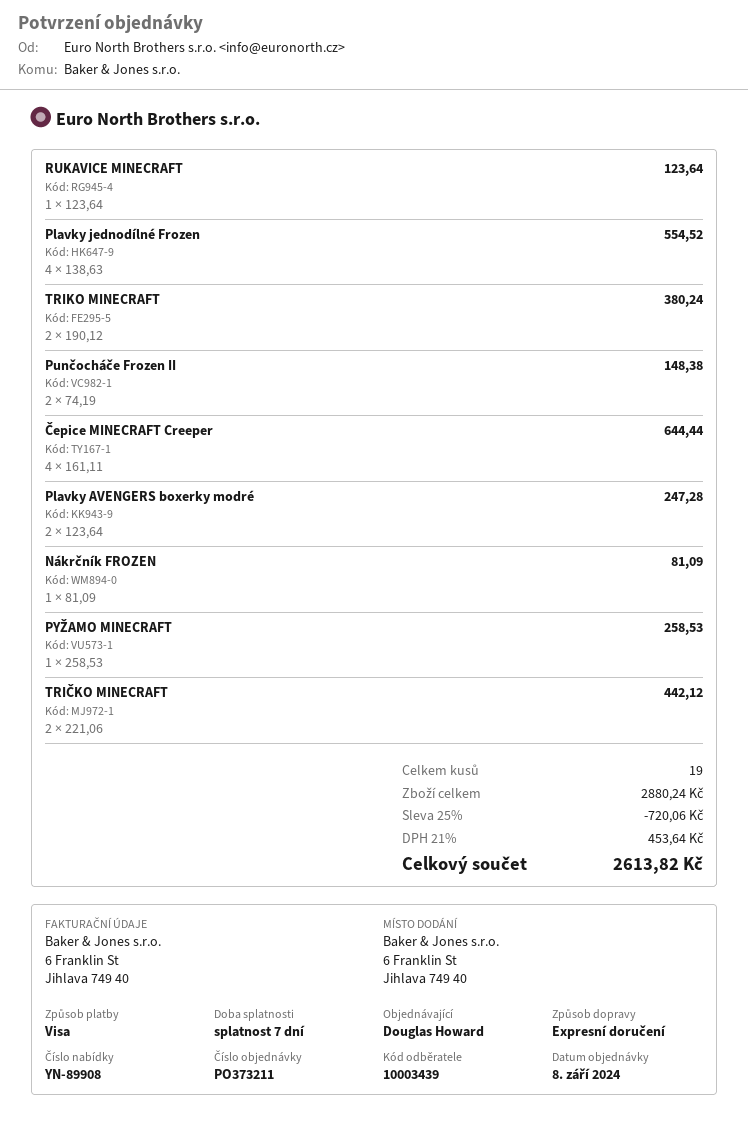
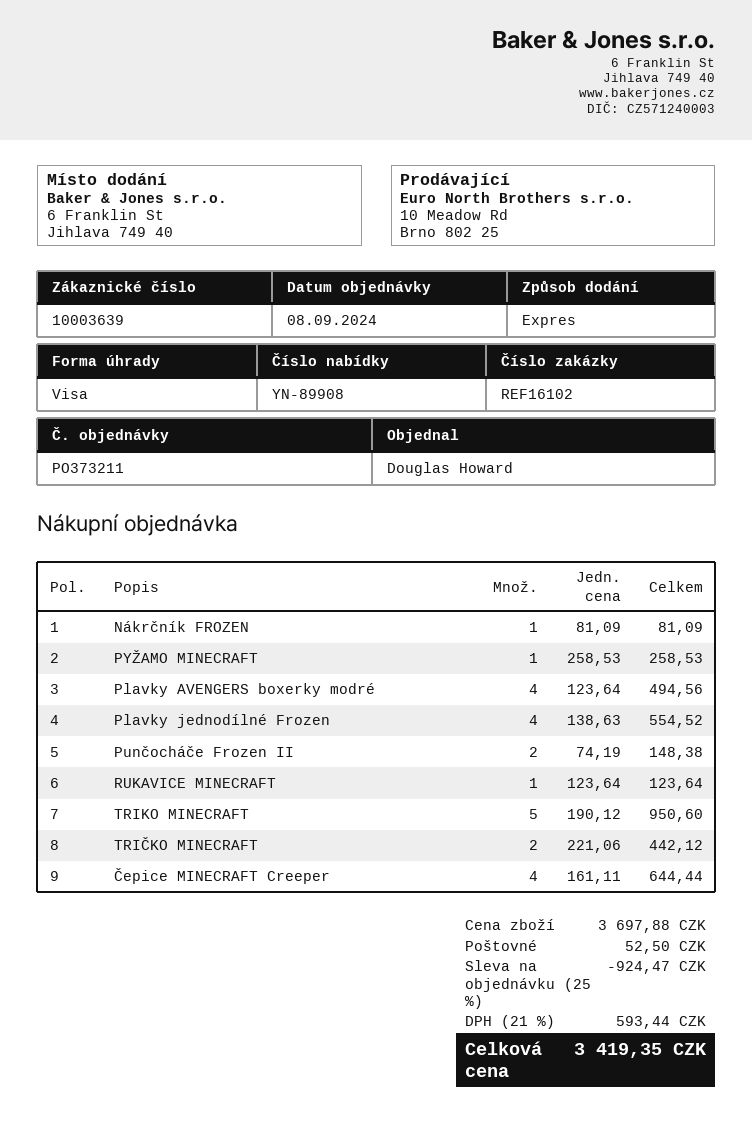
customer number: 10003439 -> 10003639
TRIKO MINECRAFT: 2 x 190.12 = 380.24 -> 5 x 190.12 = 950.60
Plavky AVENGERS boxerky modré: 2 x 123.64 = 247.28 -> 4 x 123.64 = 494.56
subtotal: 2880.24 -> 3697.88
discount: 25% = 720.06 -> 25% = 924.47
shipping: none -> 52.50
tax: 21% = 453.64 -> 21% = 593.44
total: 2613.82 -> 3419.35

